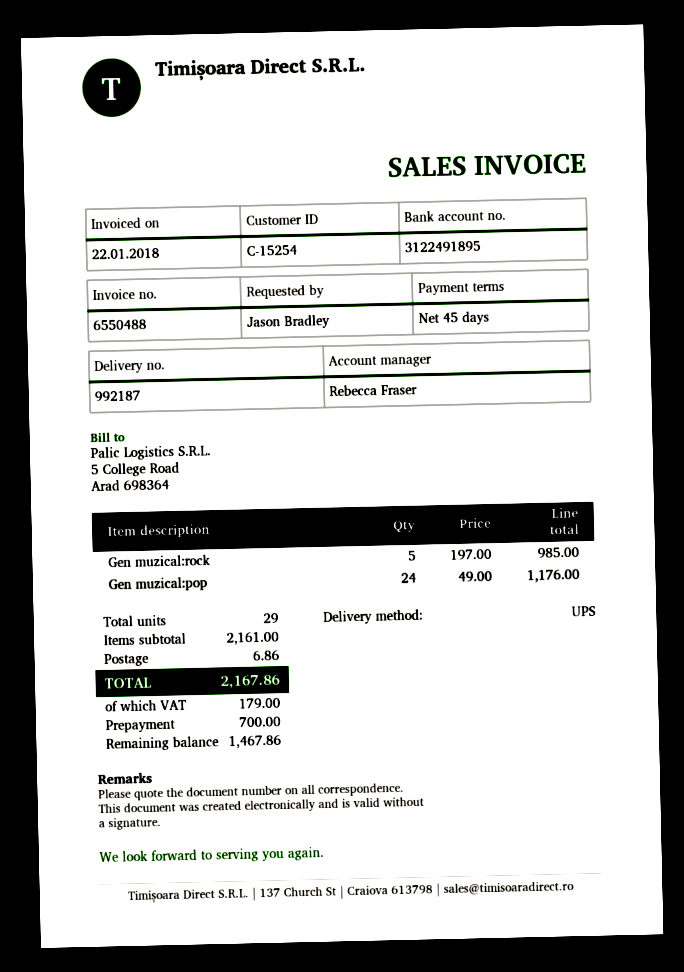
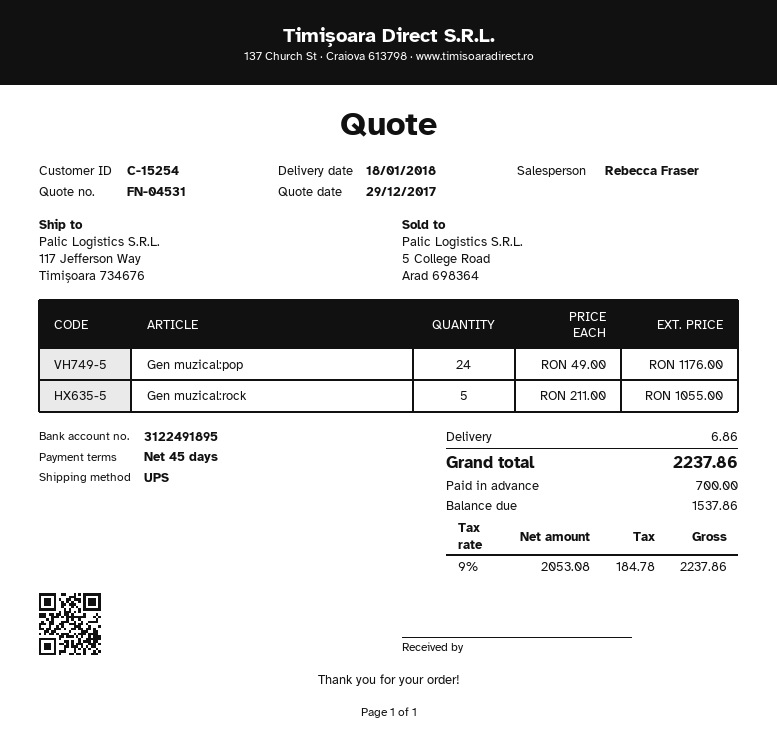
Gen muzical:rock: 5 x 197.00 = 985.00 -> 5 x 211.00 = 1055.00
tax: 179.00 -> 184.78
total: 2167.86 -> 2237.86
balance: 1467.86 -> 1537.86

